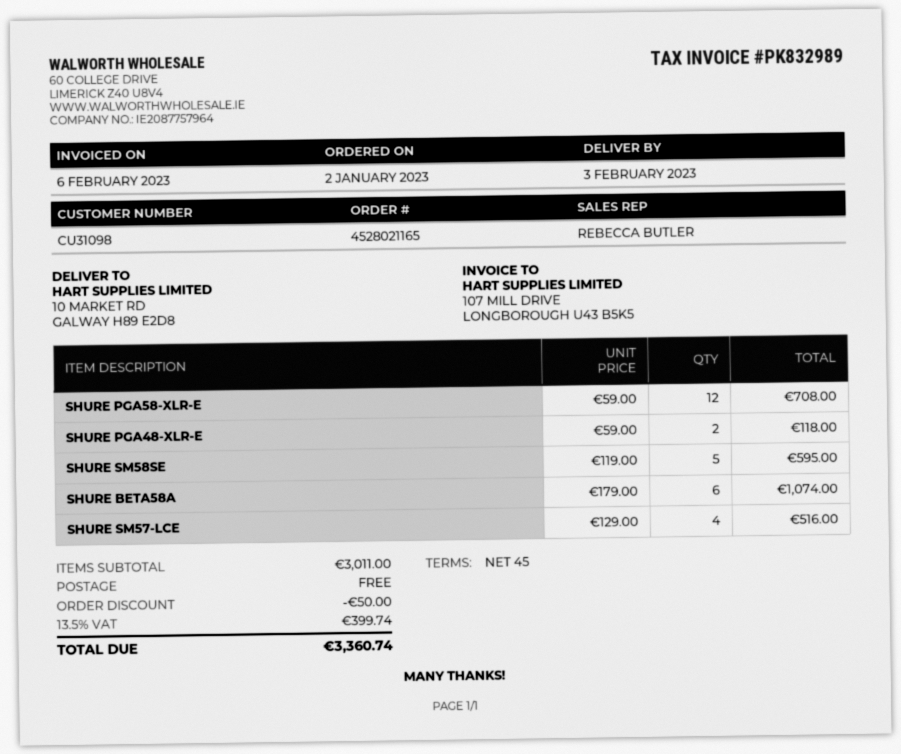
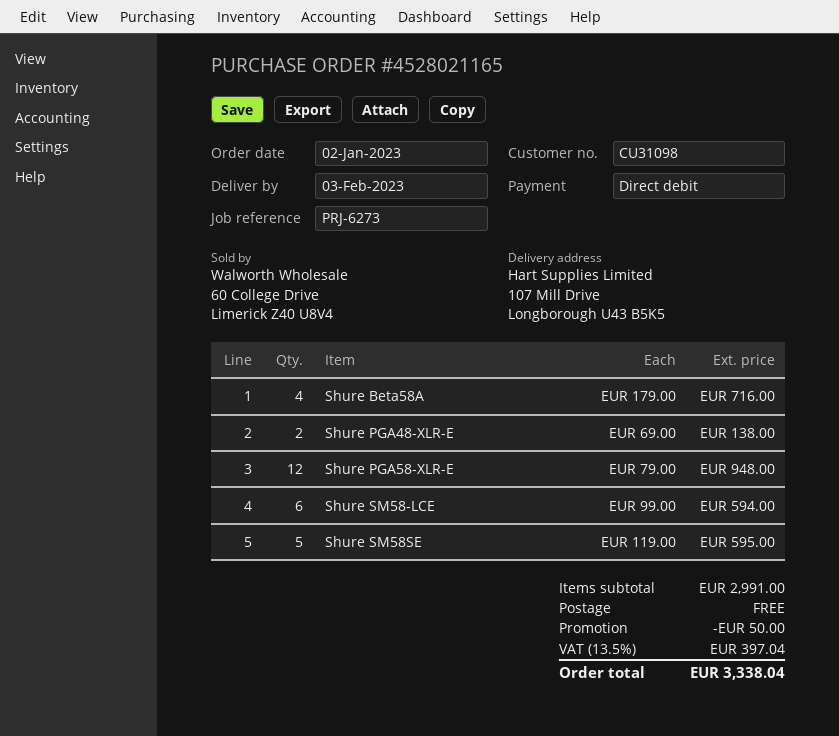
ship to: 10 MARKET RD, GALWAY H89 E2D8 -> 107 Mill Drive, Longborough U43 B5K5
SHURE PGA58-XLR-E: 12 x 59.00 = 708.00 -> 12 x 79.00 = 948.00
SHURE PGA48-XLR-E: 2 x 59.00 = 118.00 -> 2 x 69.00 = 138.00
SHURE BETA58A: 6 x 179.00 = 1074.00 -> 4 x 179.00 = 716.00
SHURE SM57-LCE: 4 x 129.00 = 516.00 -> none
Shure SM58-LCE: none -> 6 x 99.00 = 594.00
subtotal: 3011.00 -> 2991.00
tax: 13.5% = 399.74 -> 13.5% = 397.04
total: 3360.74 -> 3338.04

